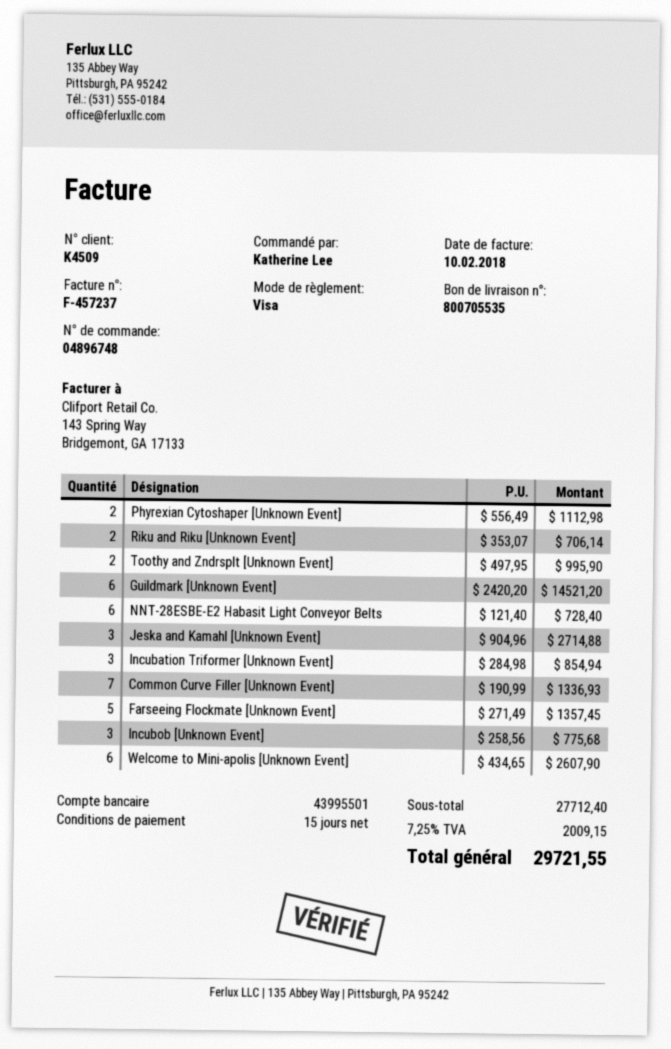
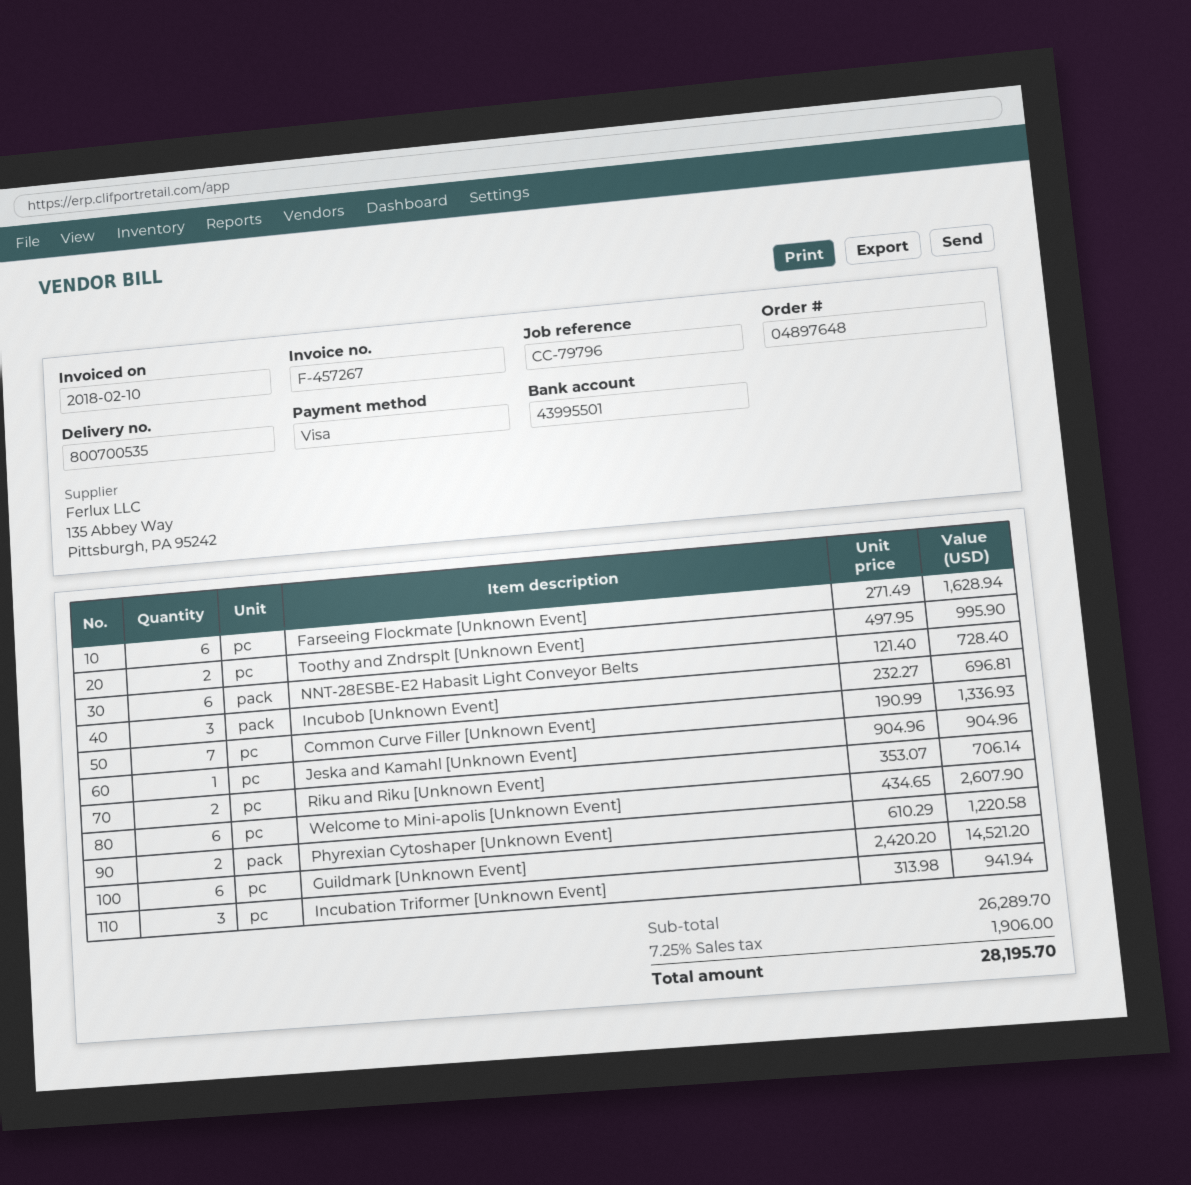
order number: 04896748 -> 04897648
delivery note number: 800705535 -> 800700535
invoice number: F-457237 -> F-457267
Phyrexian Cytoshaper [Unknown Event]: 2 x 556.49 = 1112.98 -> 2 x 610.29 = 1220.58
Jeska and Kamahl [Unknown Event]: 3 x 904.96 = 2714.88 -> 1 x 904.96 = 904.96
Incubation Triformer [Unknown Event]: 3 x 284.98 = 854.94 -> 3 x 313.98 = 941.94
Farseeing Flockmate [Unknown Event]: 5 x 271.49 = 1357.45 -> 6 x 271.49 = 1628.94
Incubob [Unknown Event]: 3 x 258.56 = 775.68 -> 3 x 232.27 = 696.81
subtotal: 27712.40 -> 26289.70
tax: 7.25% = 2009.15 -> 7.25% = 1906.00
total: 29721.55 -> 28195.70

